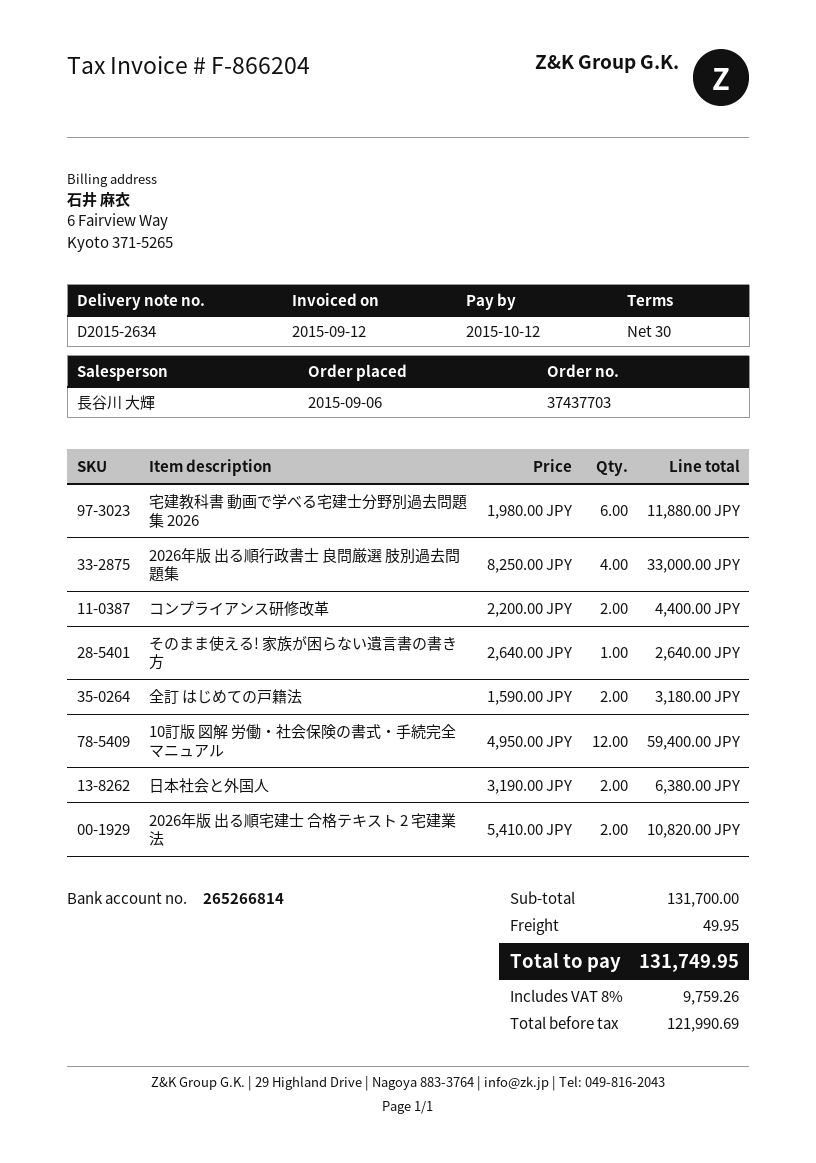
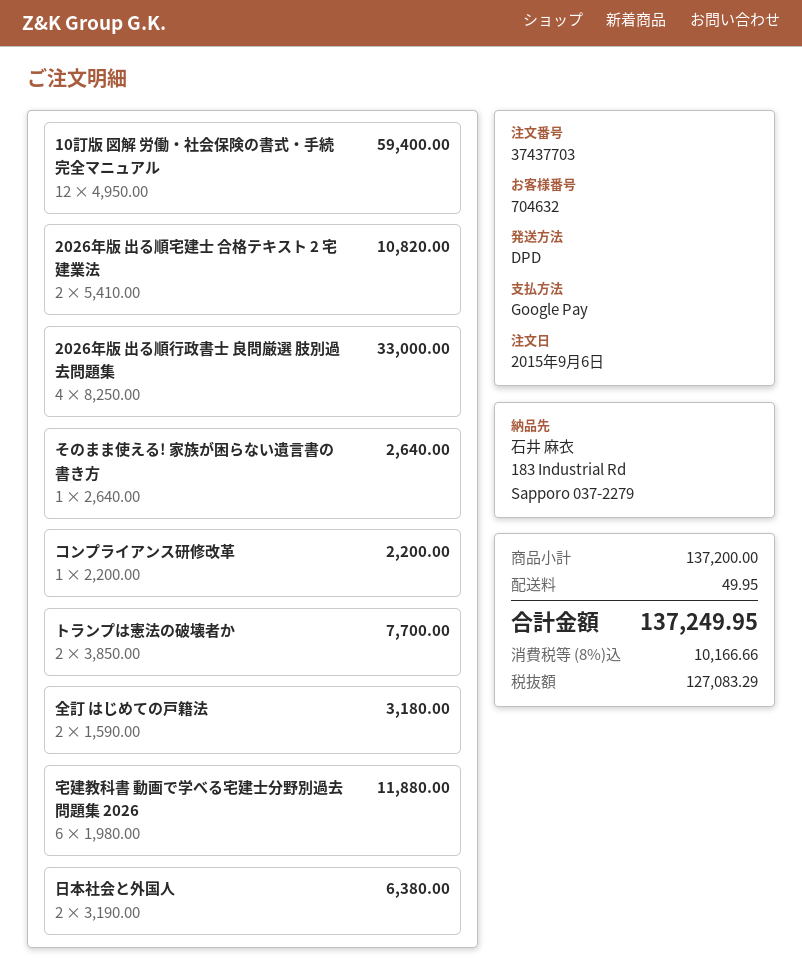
コンプライアンス研修改革: 2 x 2200.00 = 4400.00 -> 1 x 2200.00 = 2200.00
トランプは憲法の破壊者か: none -> 2 x 3850.00 = 7700.00
subtotal: 131700.00 -> 137200.00
net: 121990.69 -> 127083.29
tax: 8% = 9759.26 -> 8% = 10166.66
total: 131749.95 -> 137249.95

